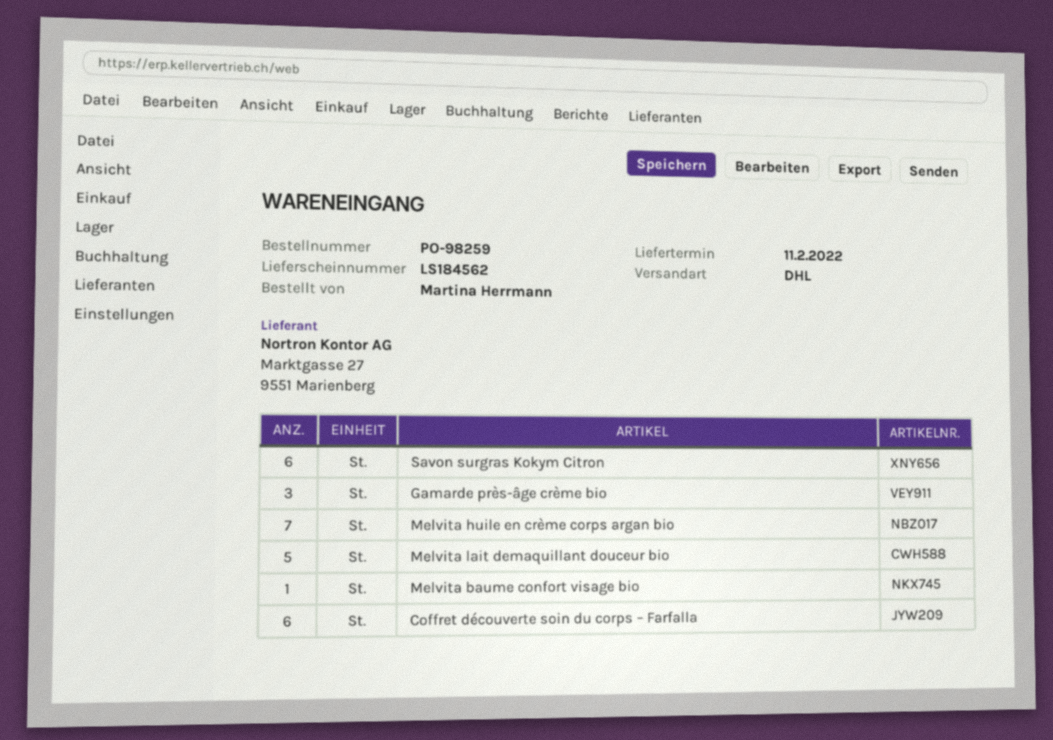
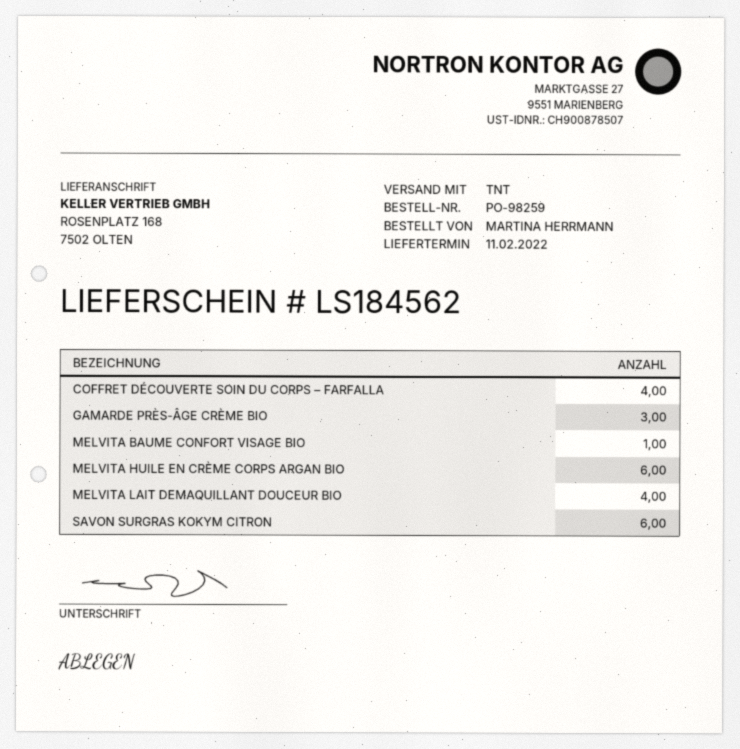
shipping method: DHL -> TNT
Melvita huile en crème corps argan bio: 7 -> 6
Melvita lait demaquillant douceur bio: 5 -> 4
Coffret découverte soin du corps – Farfalla: 6 -> 4

